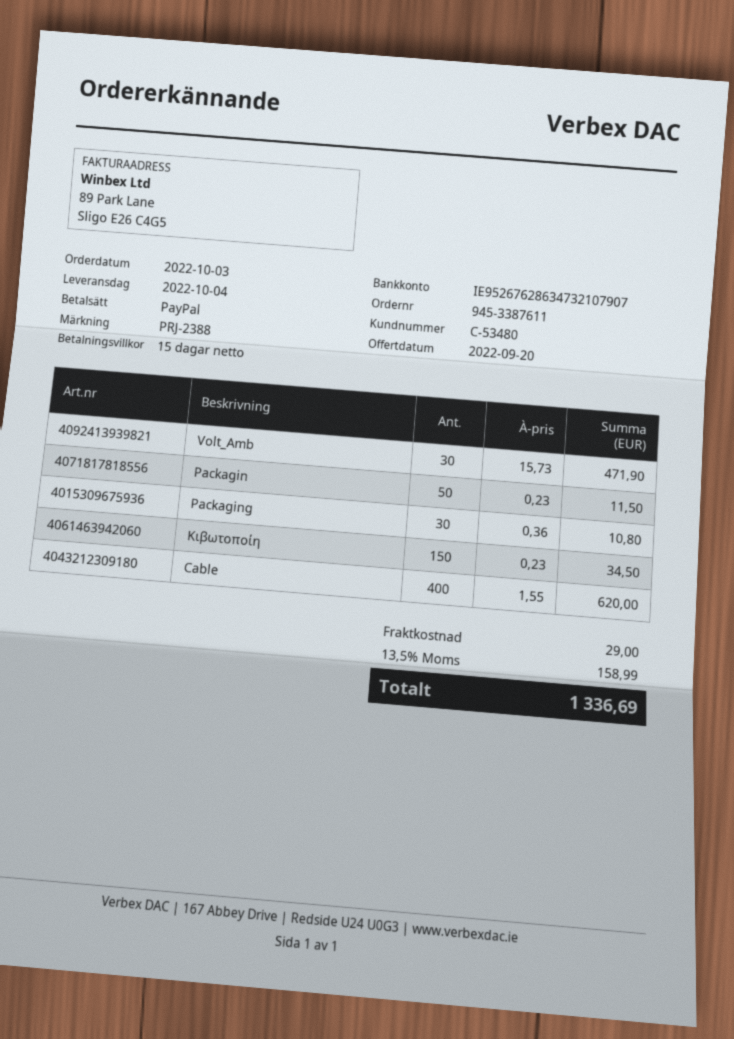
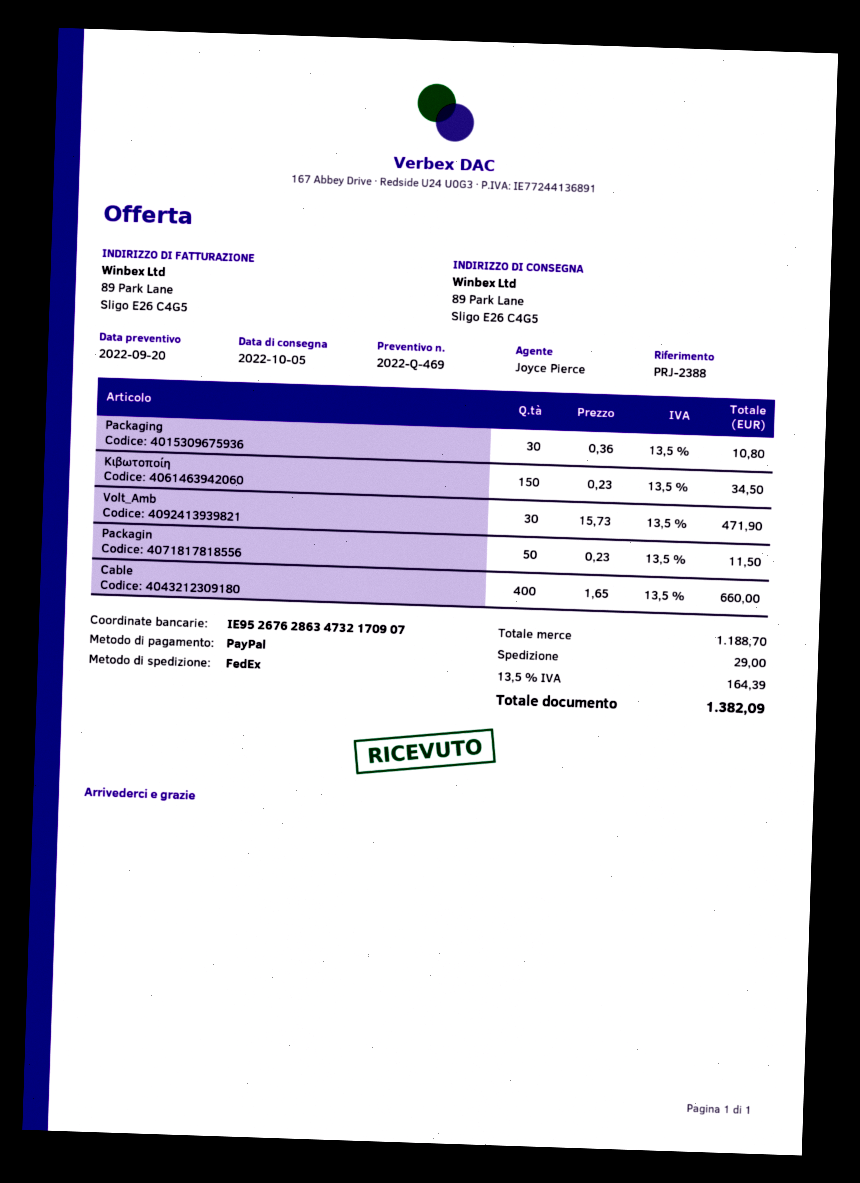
delivery date: 2022-10-04 -> 2022-10-05
bank account: IE95267628634732107907 -> IE95267628634732170907
Cable: 400 x 1.55 = 620.00 -> 400 x 1.65 = 660.00
tax: 13.5% = 158.99 -> 13.5% = 164.39
total: 1336.69 -> 1382.09

